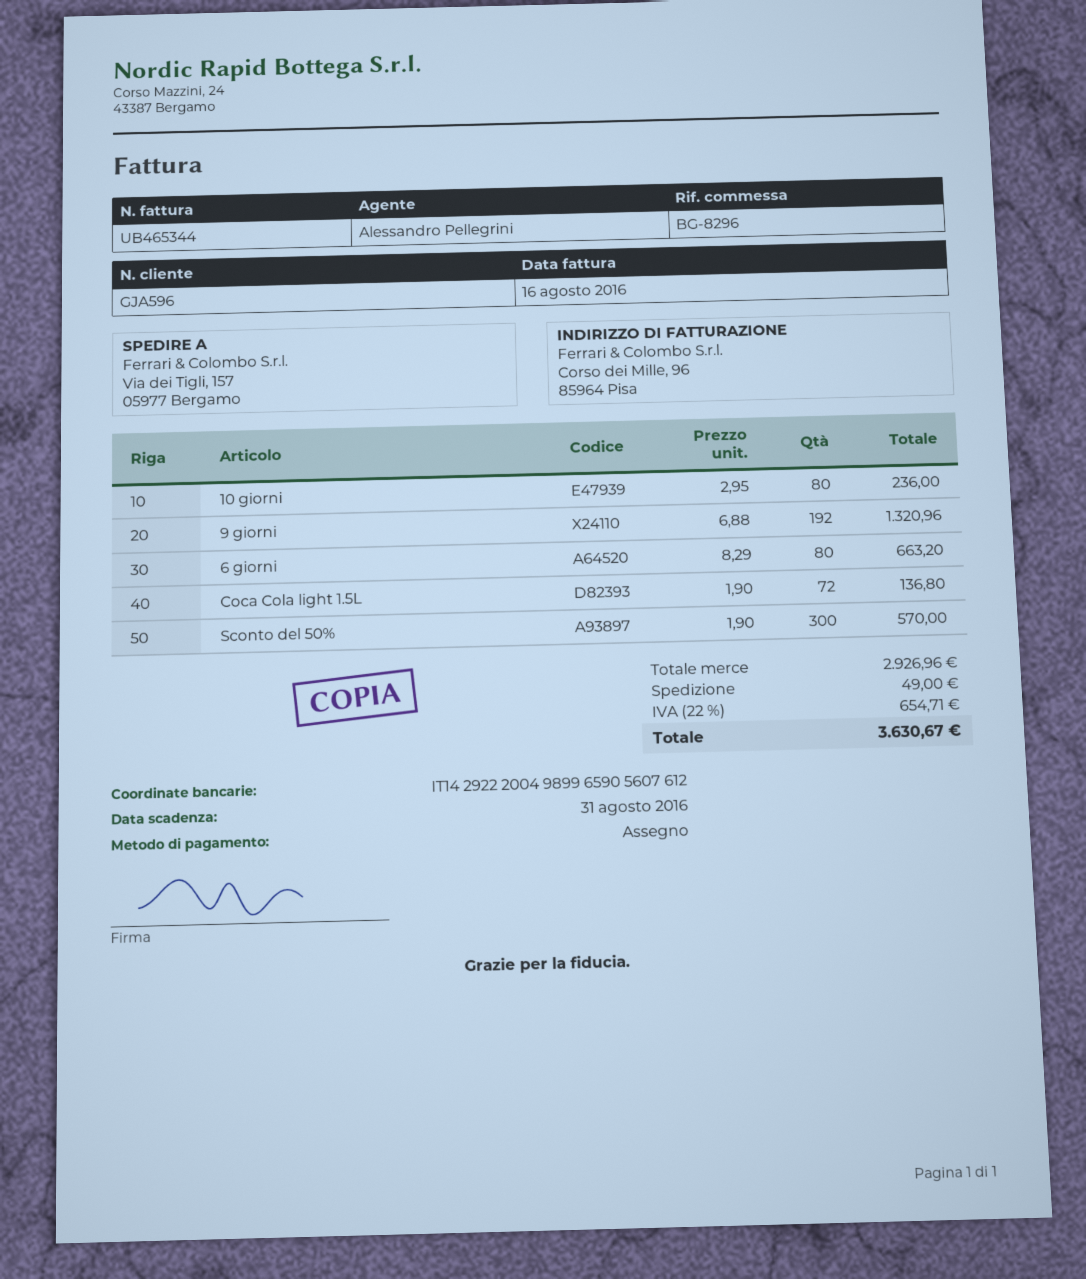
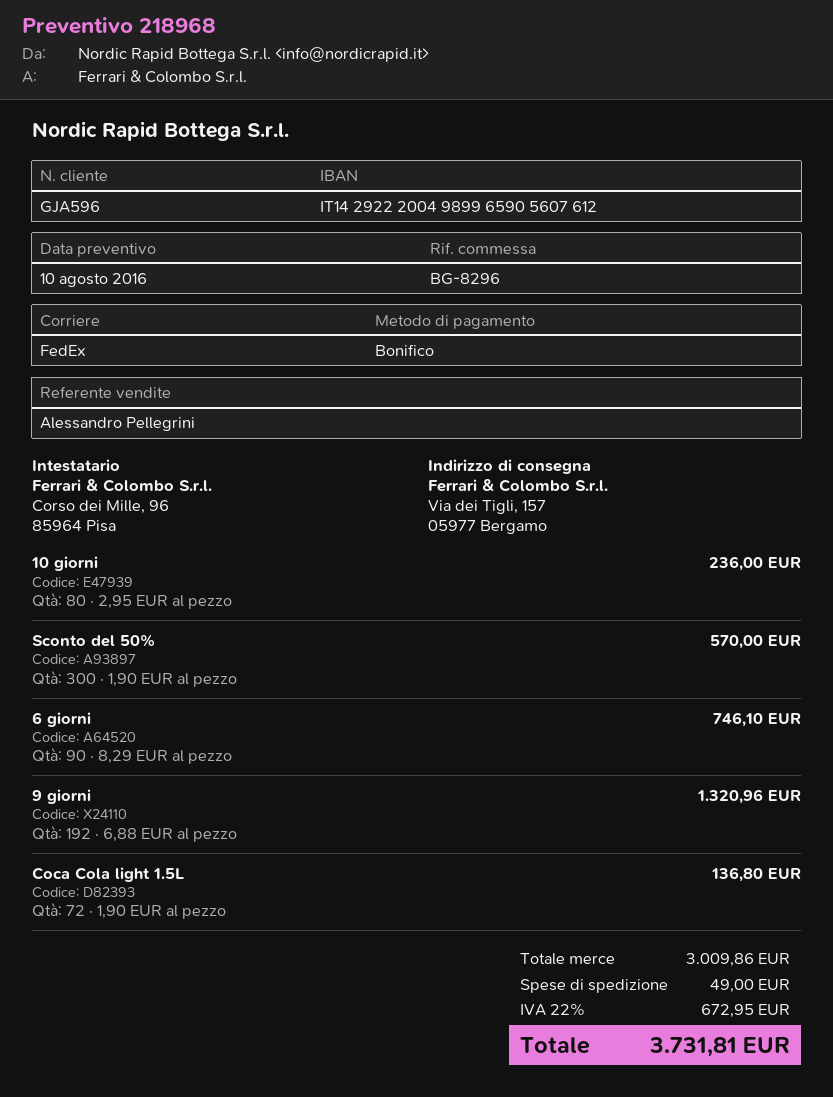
payment method: cheque -> bank transfer
6 giorni: 80 x 8.29 = 663.20 -> 90 x 8.29 = 746.10
subtotal: 2926.96 -> 3009.86
tax: 22% = 654.71 -> 22% = 672.95
total: 3630.67 -> 3731.81

